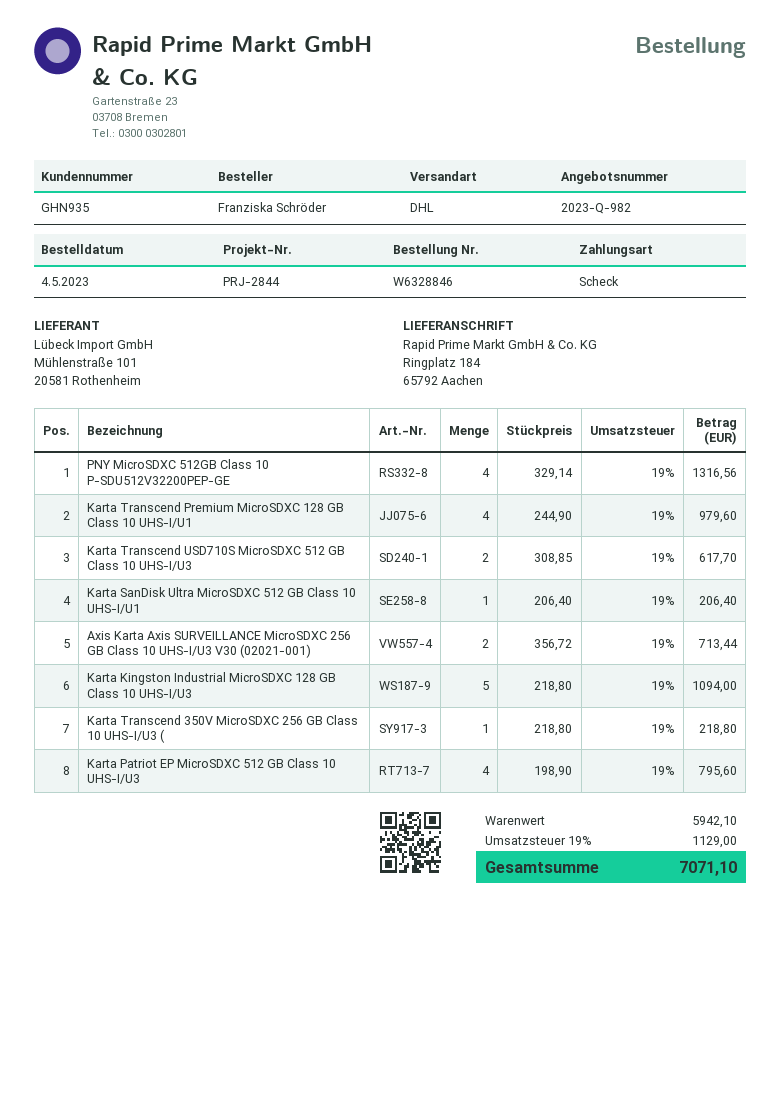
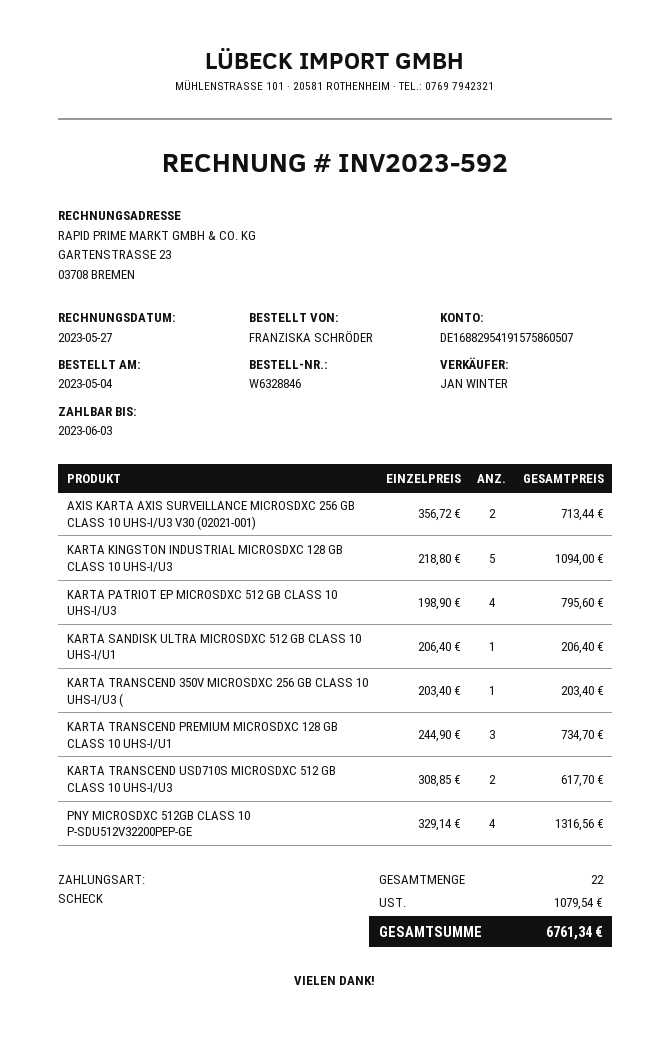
Karta Transcend Premium MicroSDXC 128 GB Class 10 UHS-I/U1: 4 x 244.90 = 979.60 -> 3 x 244.90 = 734.70
Karta Transcend 350V MicroSDXC 256 GB Class 10 UHS-I/U3 (: 1 x 218.80 = 218.80 -> 1 x 203.40 = 203.40
tax: 1129.00 -> 1079.54
total: 7071.10 -> 6761.34

